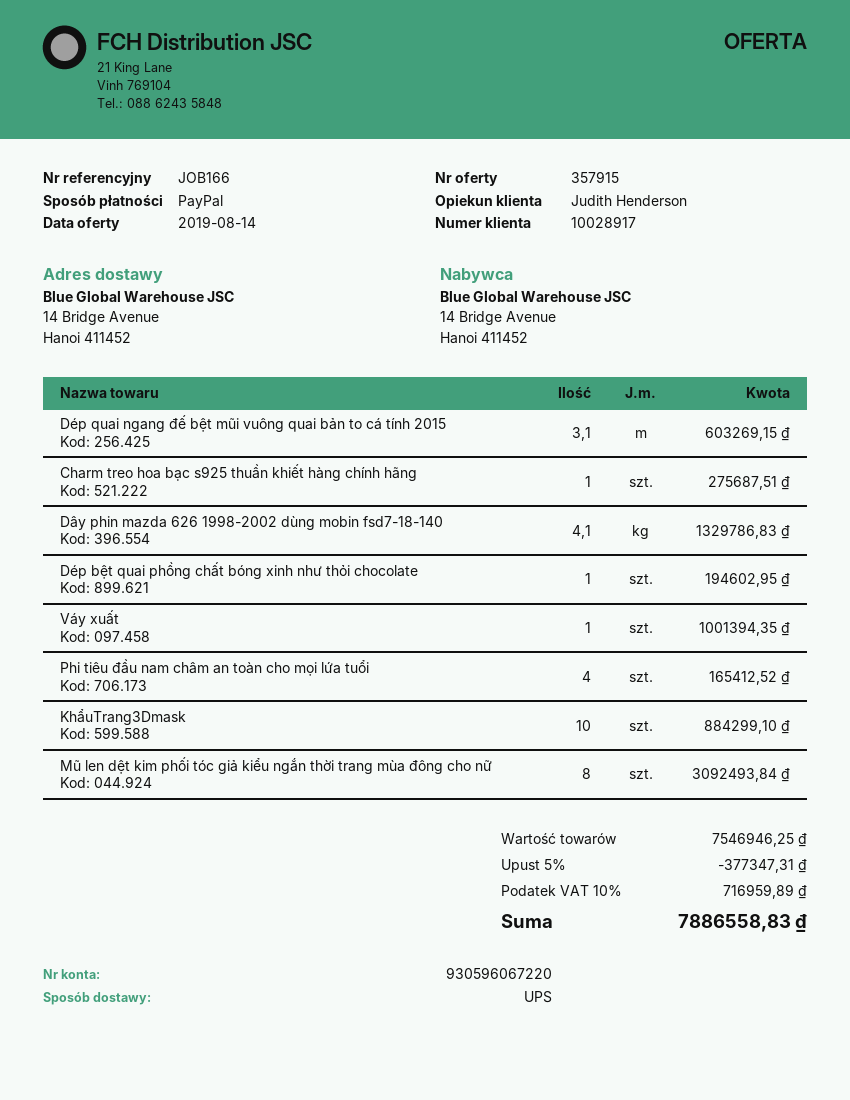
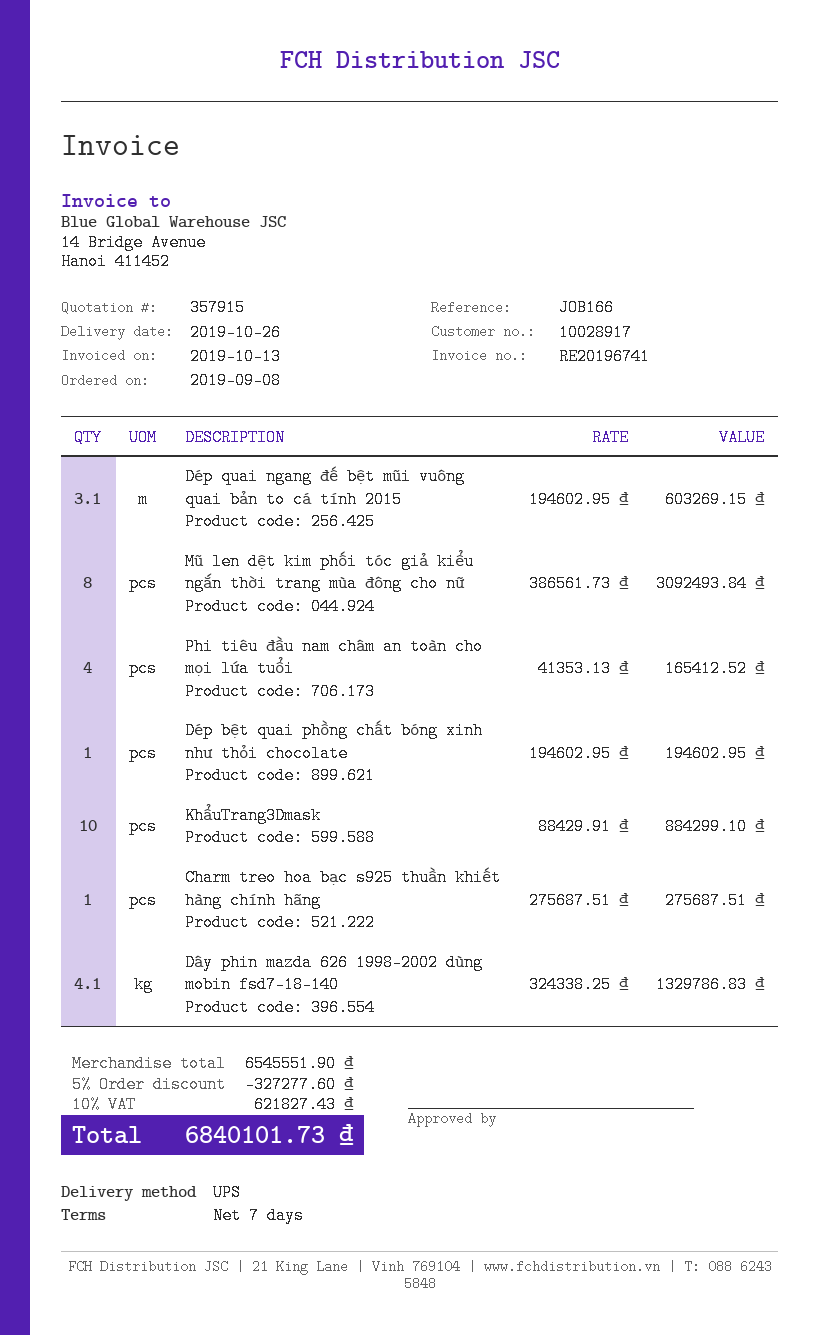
Váy xuất: 1 for 1001394.35 -> none
subtotal: 7546946.25 -> 6545551.90
discount: 5% = 377347.31 -> 5% = 327277.60
tax: 10% = 716959.89 -> 10% = 621827.43
total: 7886558.83 -> 6840101.73

